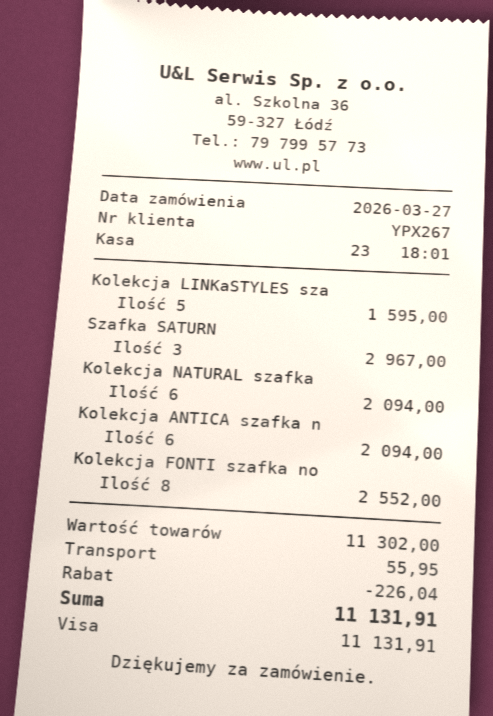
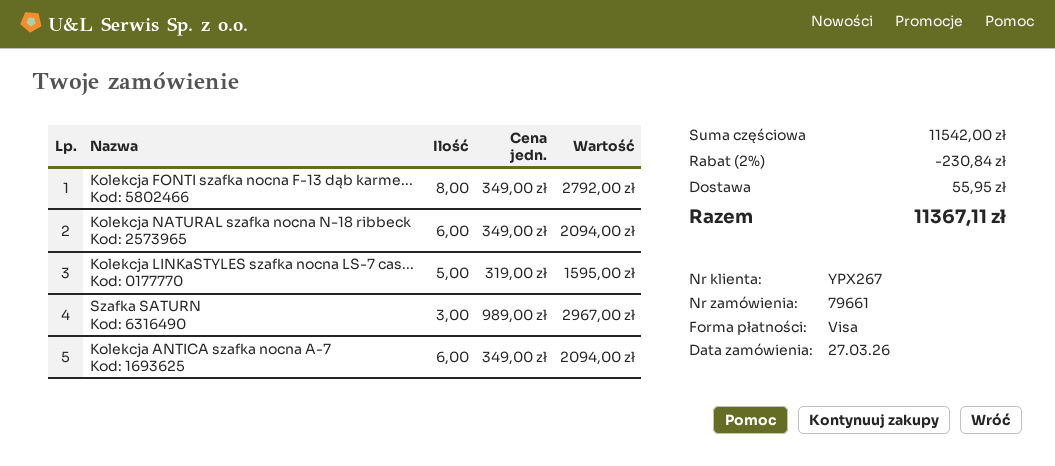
Kolekcja FONTI szafka no: 8 for 2552.00 -> 8 for 2792.00
subtotal: 11302.00 -> 11542.00
discount: 226.04 -> 230.84
total: 11131.91 -> 11367.11

